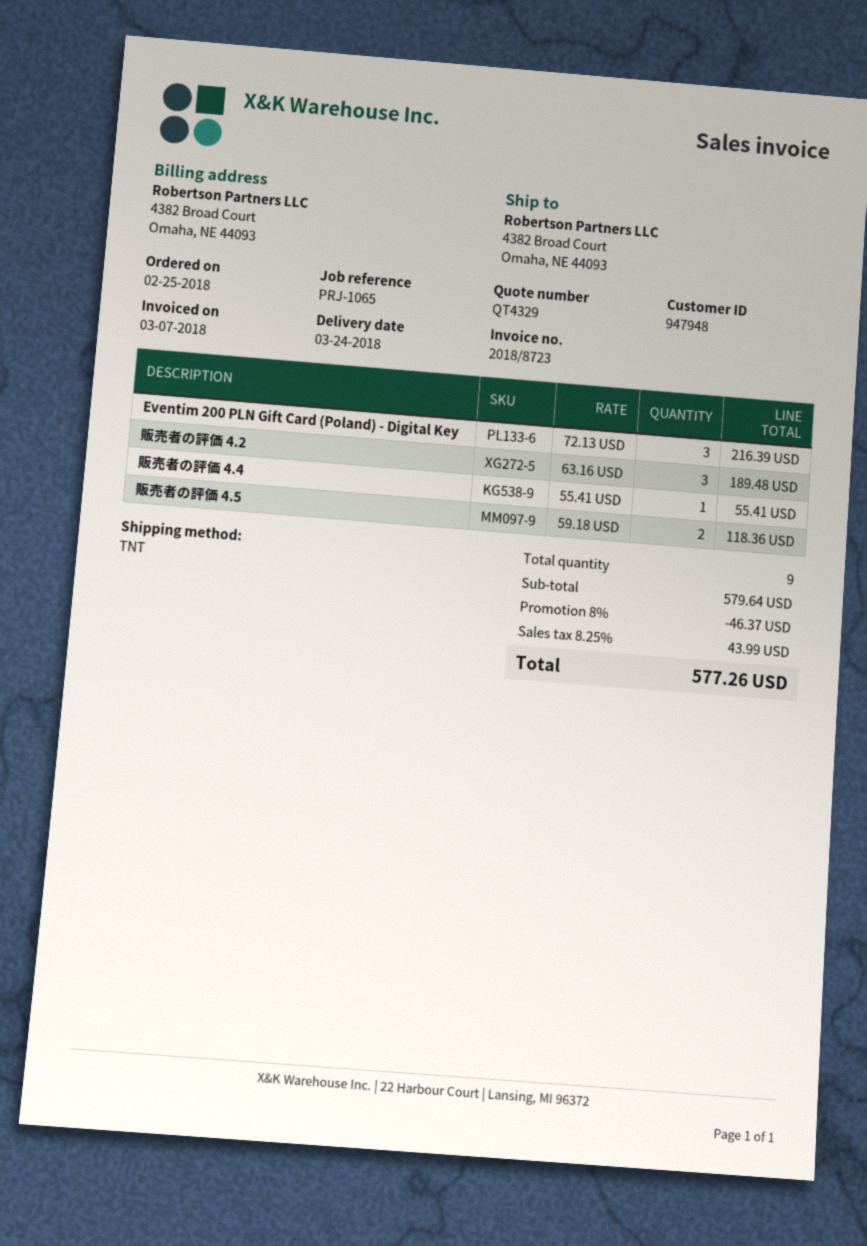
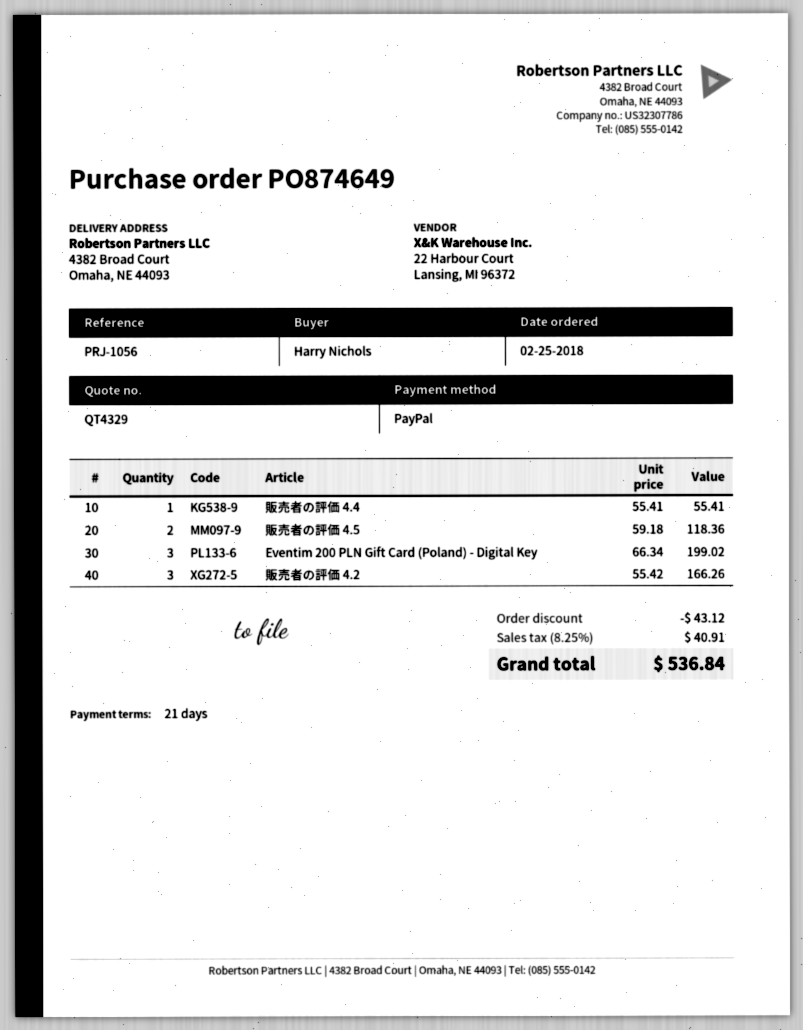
reference: PRJ-1065 -> PRJ-1056
Eventim 200 PLN Gift Card (Poland) - Digital Key: 3 x 72.13 = 216.39 -> 3 x 66.34 = 199.02
販売者の評価 4.2: 3 x 63.16 = 189.48 -> 3 x 55.42 = 166.26
discount: 46.37 -> 43.12
tax: 8.25% = 43.99 -> 8.25% = 40.91
total: 577.26 -> 536.84

